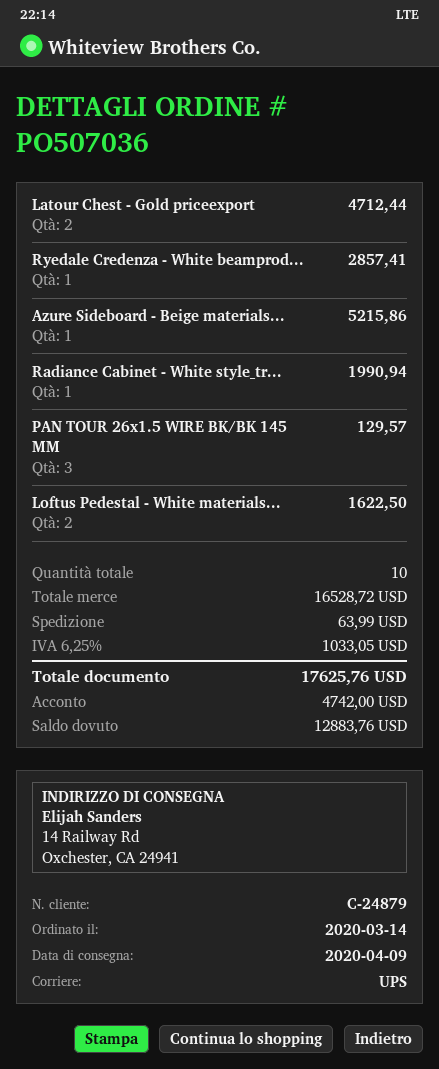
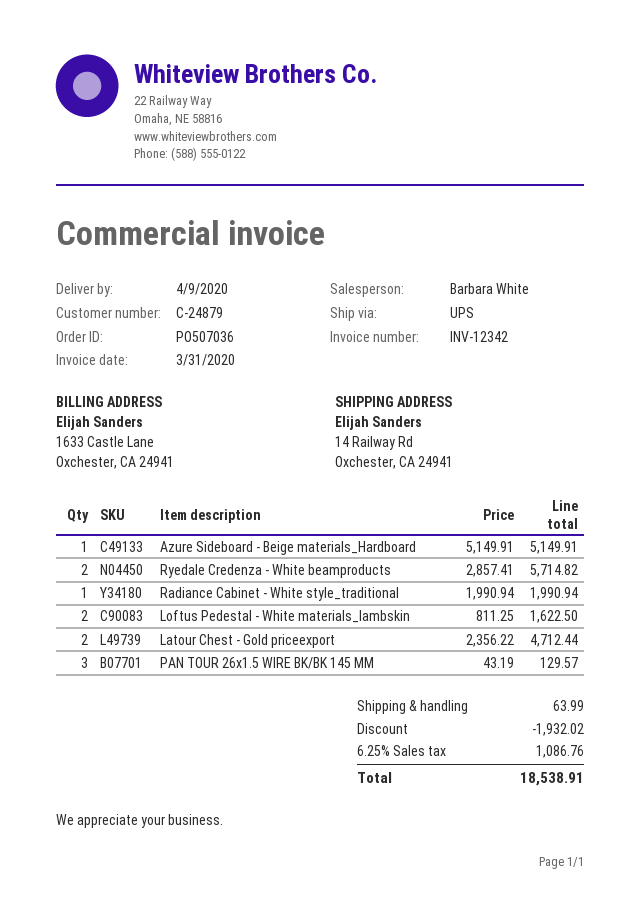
Ryedale Credenza - White beamprod...: 1 for 2857.41 -> 2 for 5714.82
Azure Sideboard - Beige materials...: 1 for 5215.86 -> 1 for 5149.91
discount: none -> 1932.02
tax: 6.25% = 1033.05 -> 6.25% = 1086.76
total: 17625.76 -> 18538.91

